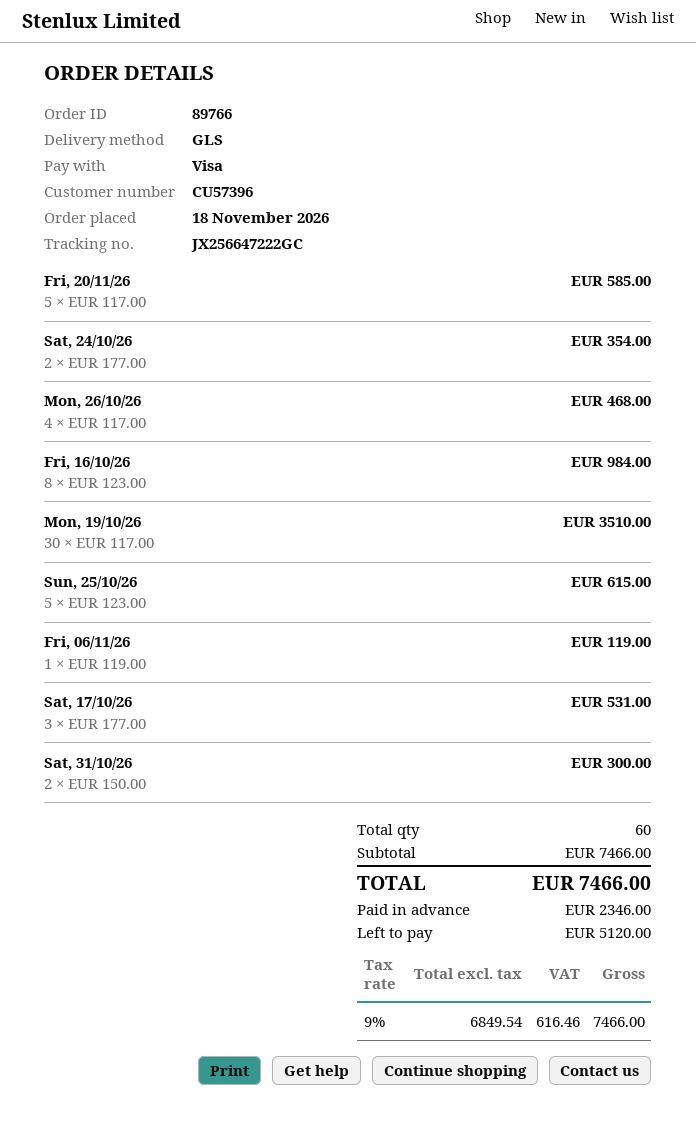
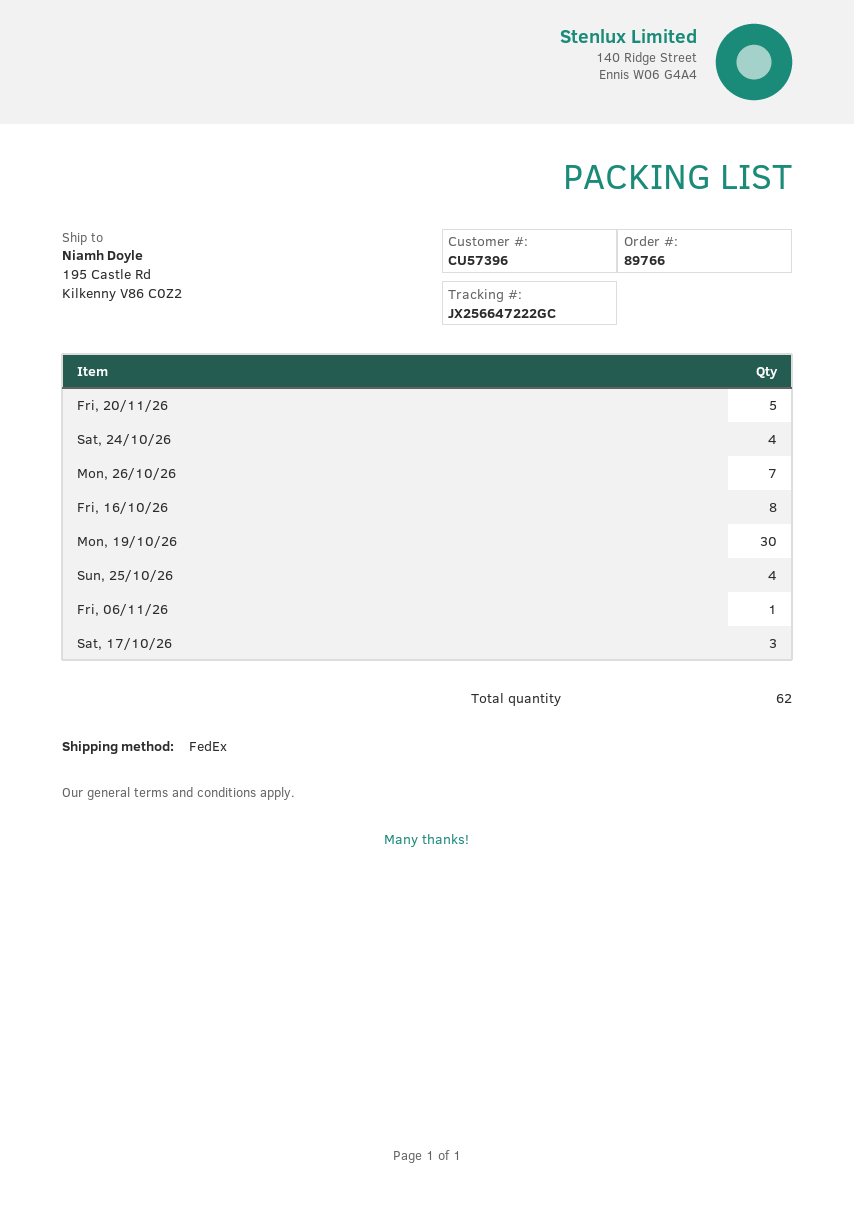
shipping method: GLS -> FedEx
Sat, 24/10/26: 2 -> 4
Mon, 26/10/26: 4 -> 7
Sun, 25/10/26: 5 -> 4
Sat, 31/10/26: 2 -> none
total quantity: 60 -> 62

